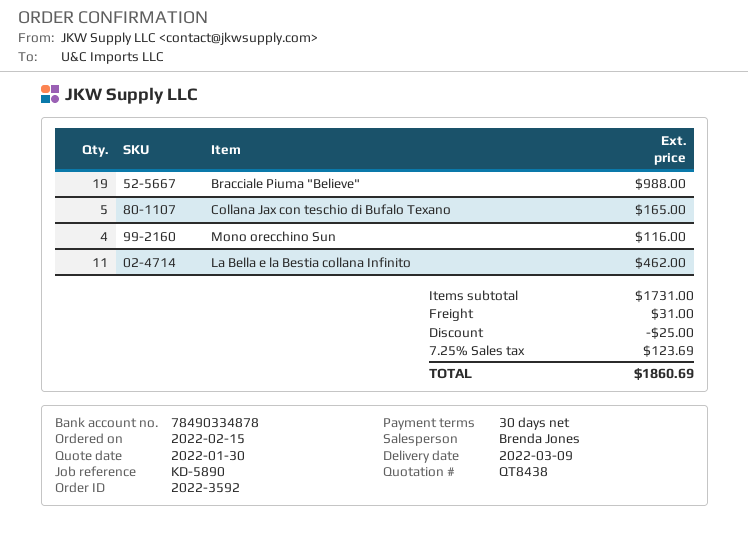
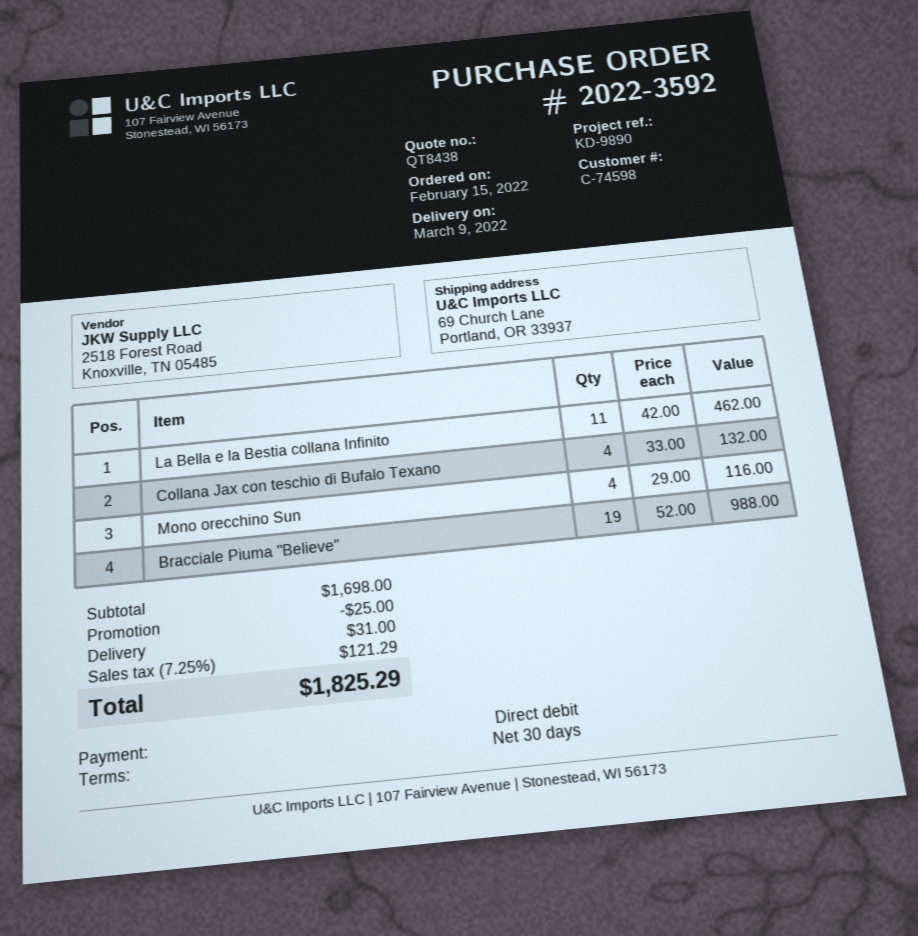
reference: KD-5890 -> KD-9890
Collana Jax con teschio di Bufalo Texano: 5 for 165.00 -> 4 for 132.00
subtotal: 1731.00 -> 1698.00
tax: 7.25% = 123.69 -> 7.25% = 121.29
total: 1860.69 -> 1825.29

